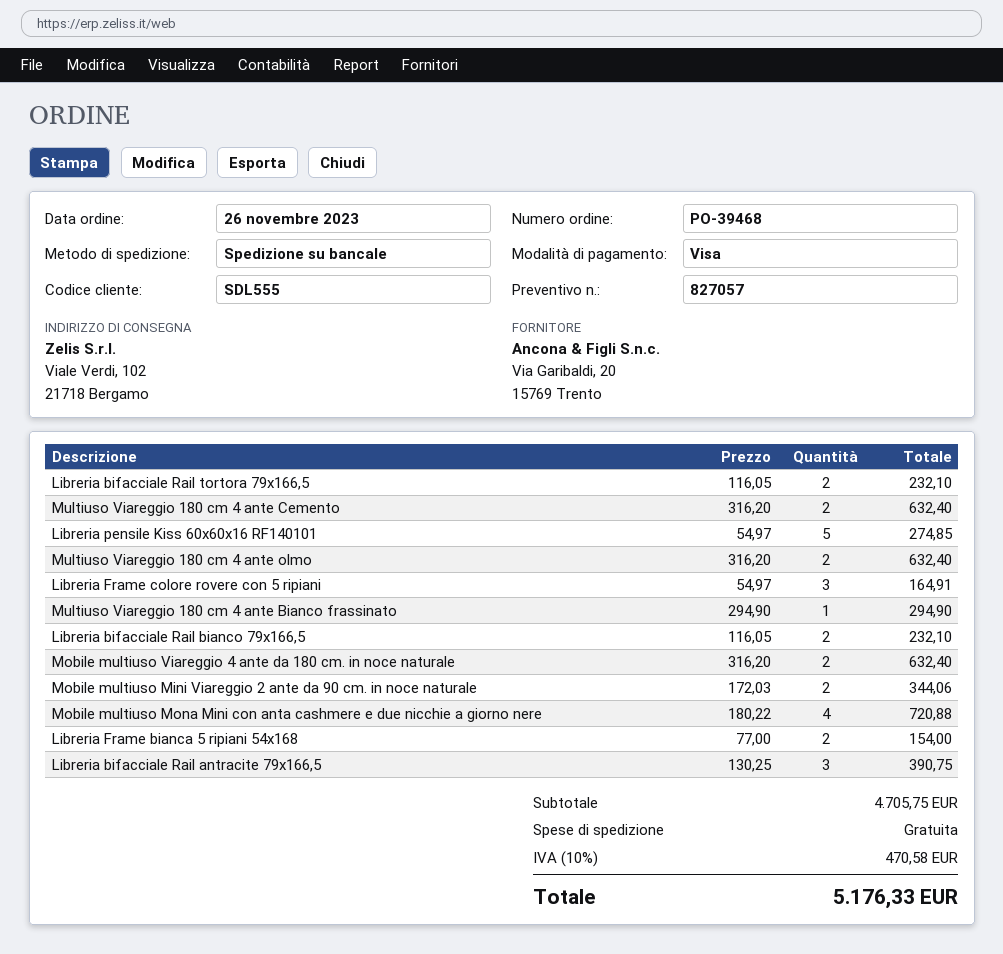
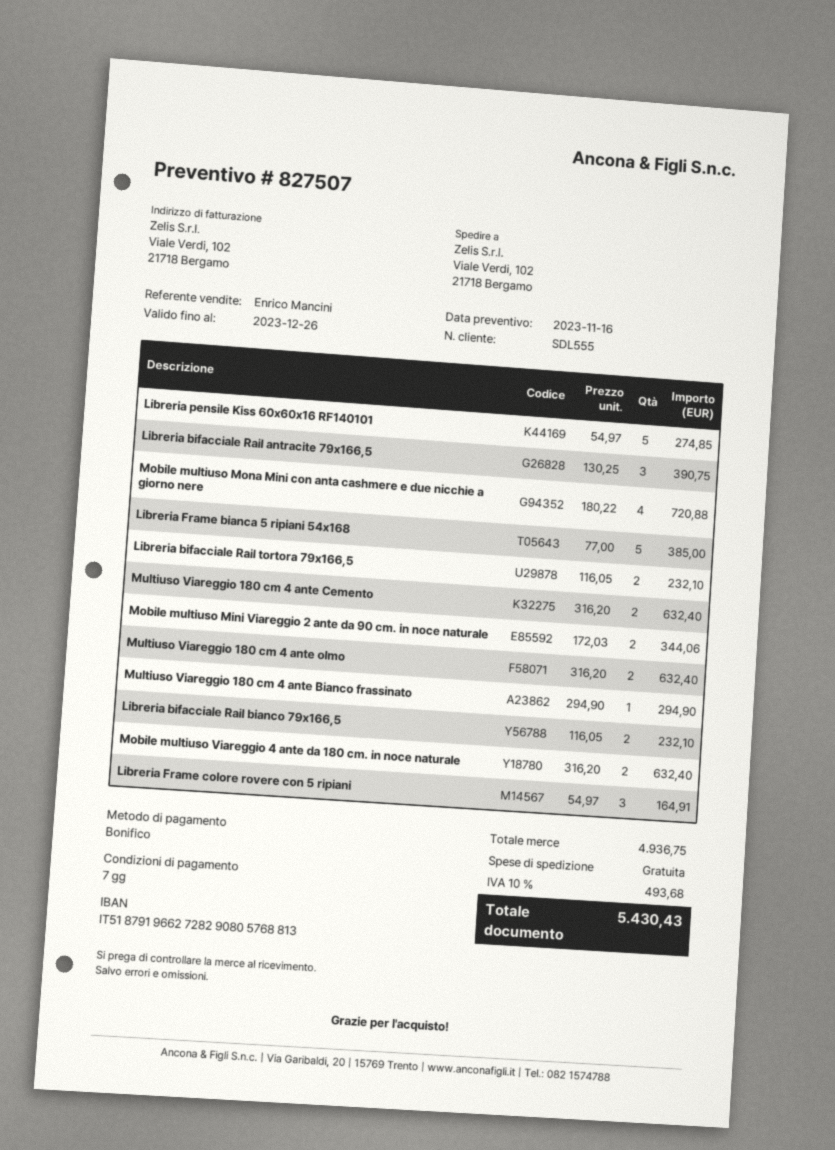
quote number: 827057 -> 827507
payment method: Visa -> bank transfer
Libreria Frame bianca 5 ripiani 54x168: 2 x 77.00 = 154.00 -> 5 x 77.00 = 385.00
subtotal: 4705.75 -> 4936.75
tax: 10% = 470.58 -> 10% = 493.68
total: 5176.33 -> 5430.43

